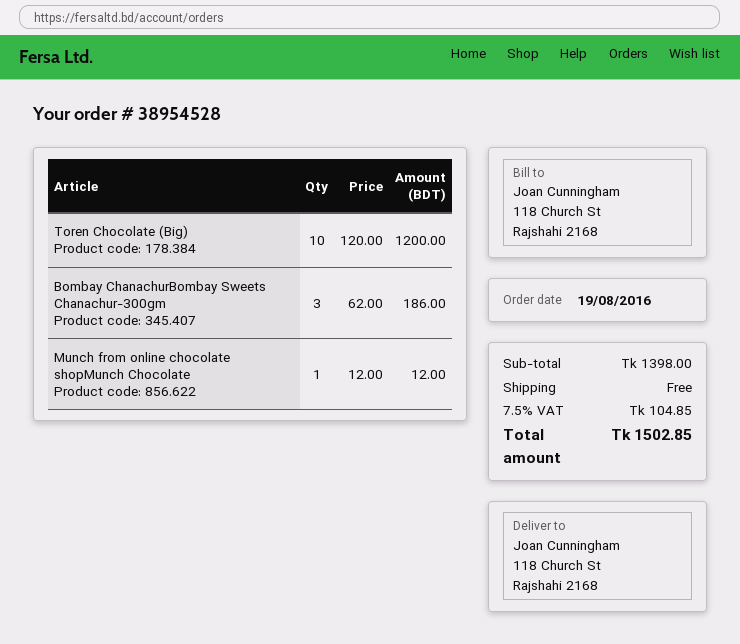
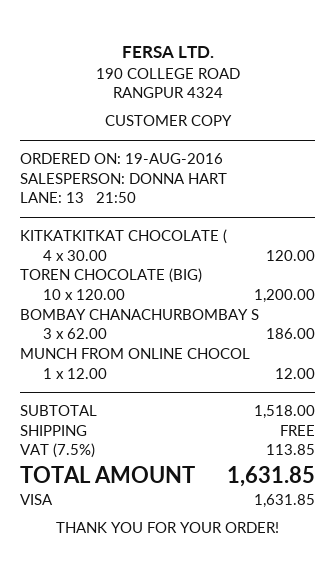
KITKATKITKAT CHOCOLATE (: none -> 4 x 30.00 = 120.00
subtotal: 1398.00 -> 1518.00
tax: 7.5% = 104.85 -> 7.5% = 113.85
total: 1502.85 -> 1631.85

